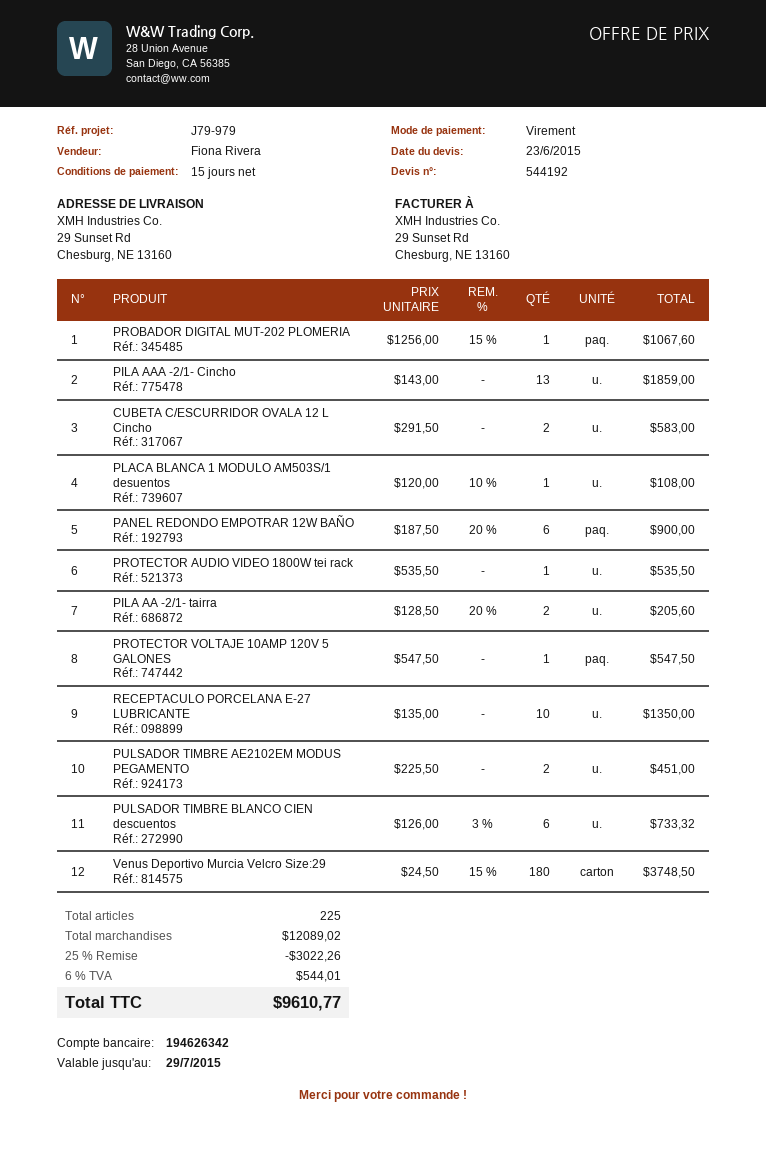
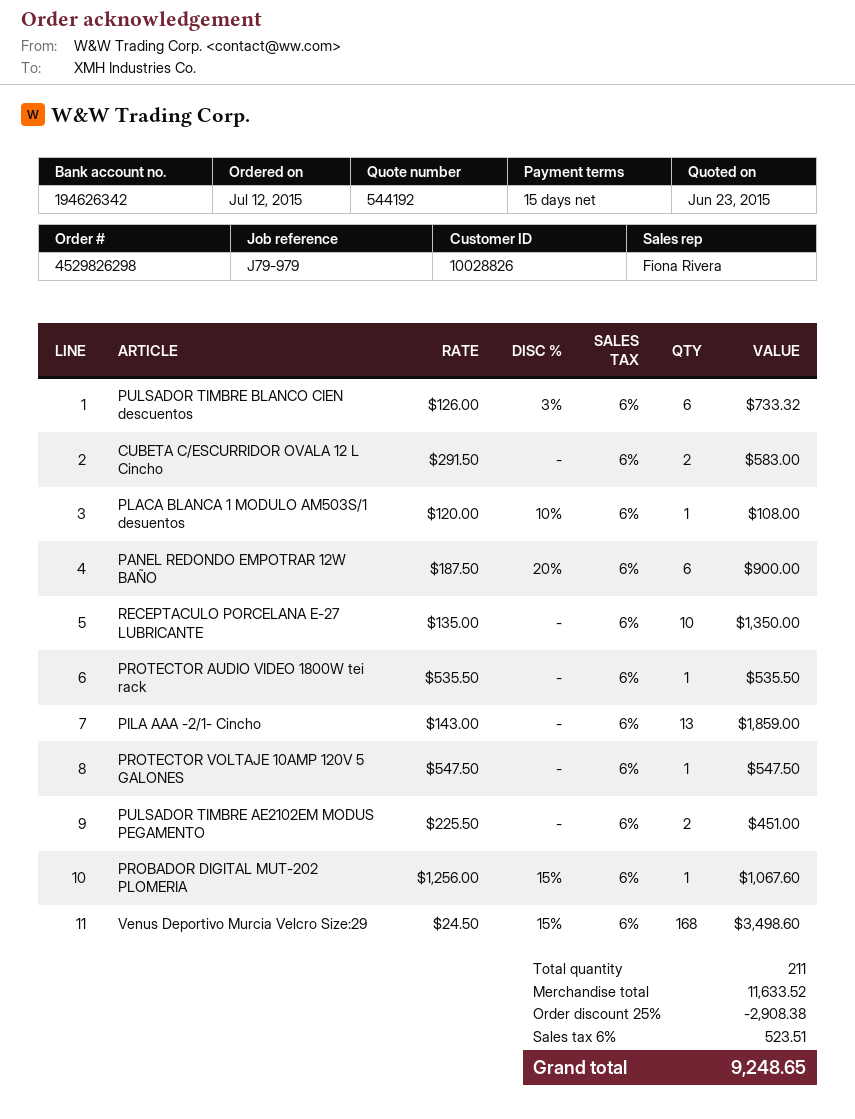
PILA AA -2/1- tairra: 2 x 128.50 - 20% = 205.60 -> none
Venus Deportivo Murcia Velcro Size:29: 180 x 24.50 - 15% = 3748.50 -> 168 x 24.50 - 15% = 3498.60
total quantity: 225 -> 211
subtotal: 12089.02 -> 11633.52
discount: 25% = 3022.26 -> 25% = 2908.38
tax: 6% = 544.01 -> 6% = 523.51
total: 9610.77 -> 9248.65

